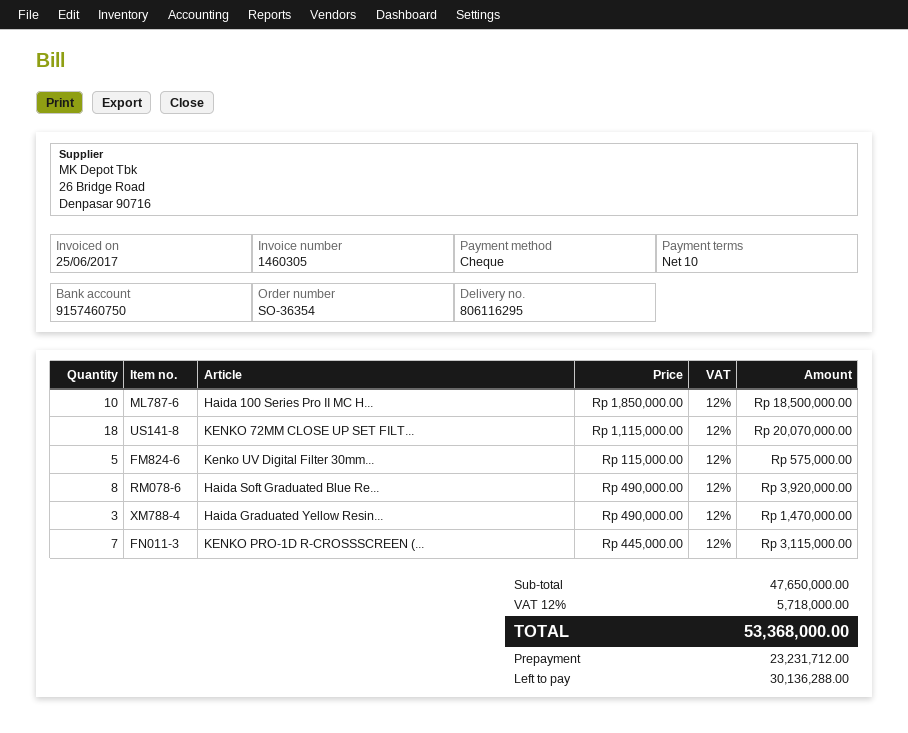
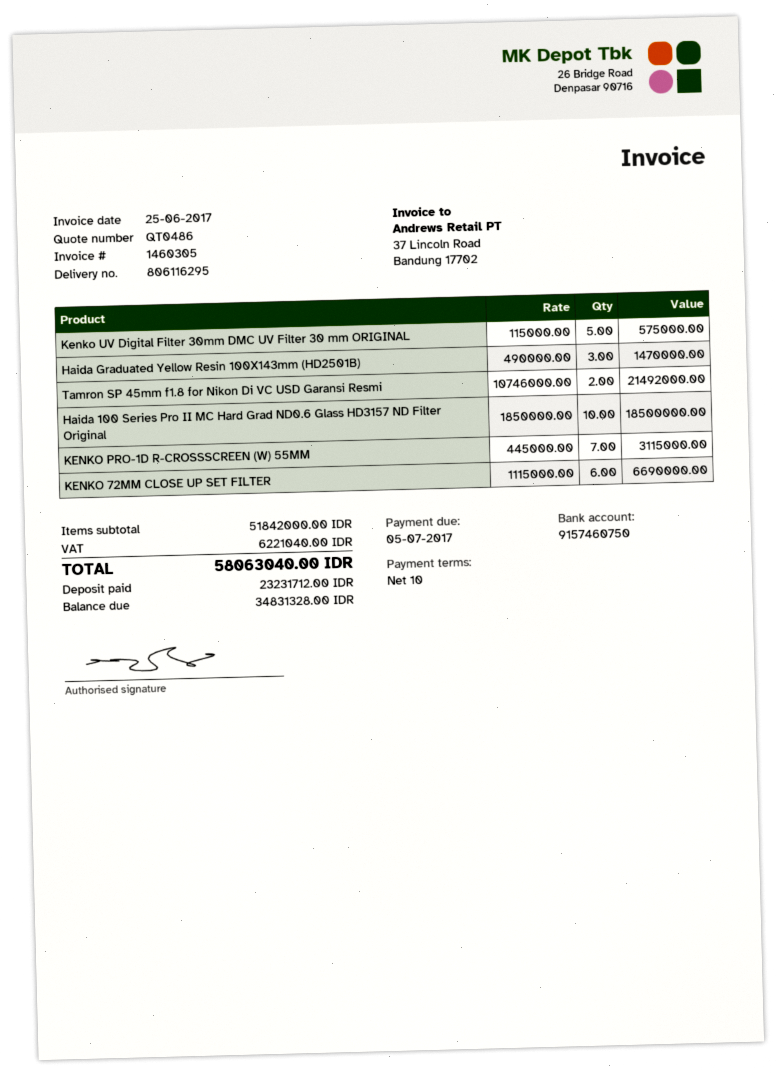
KENKO 72MM CLOSE UP SET FILT...: 18 x 1115000.00 = 20070000.00 -> 6 x 1115000.00 = 6690000.00
Haida Soft Graduated Blue Re...: 8 x 490000.00 = 3920000.00 -> none
Tamron SP 45mm f1.8 for Nikon Di VC USD Garansi Resmi: none -> 2 x 10746000.00 = 21492000.00
subtotal: 47650000.00 -> 51842000.00
tax: 5718000.00 -> 6221040.00
total: 53368000.00 -> 58063040.00
balance: 30136288.00 -> 34831328.00

